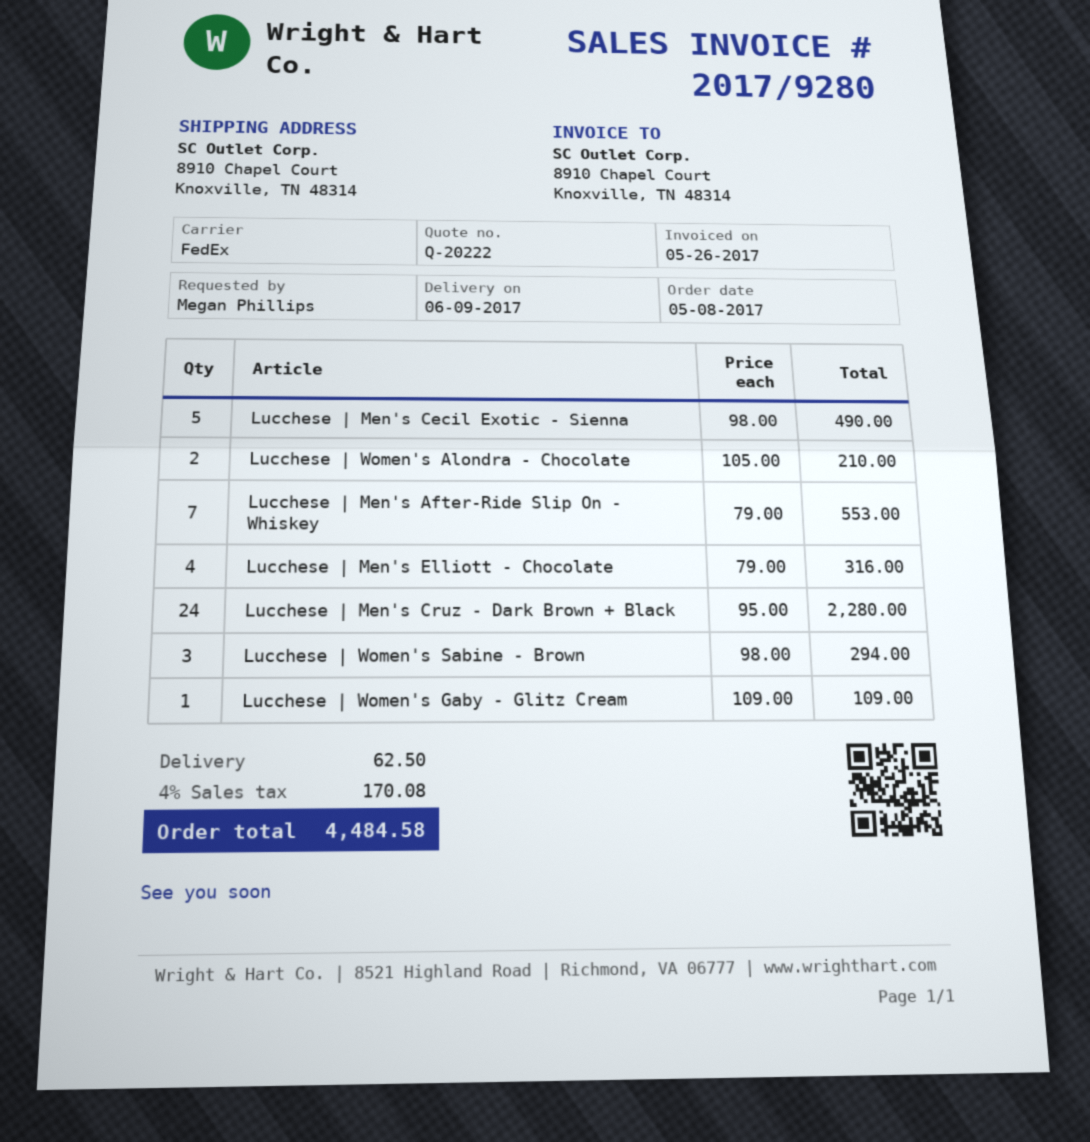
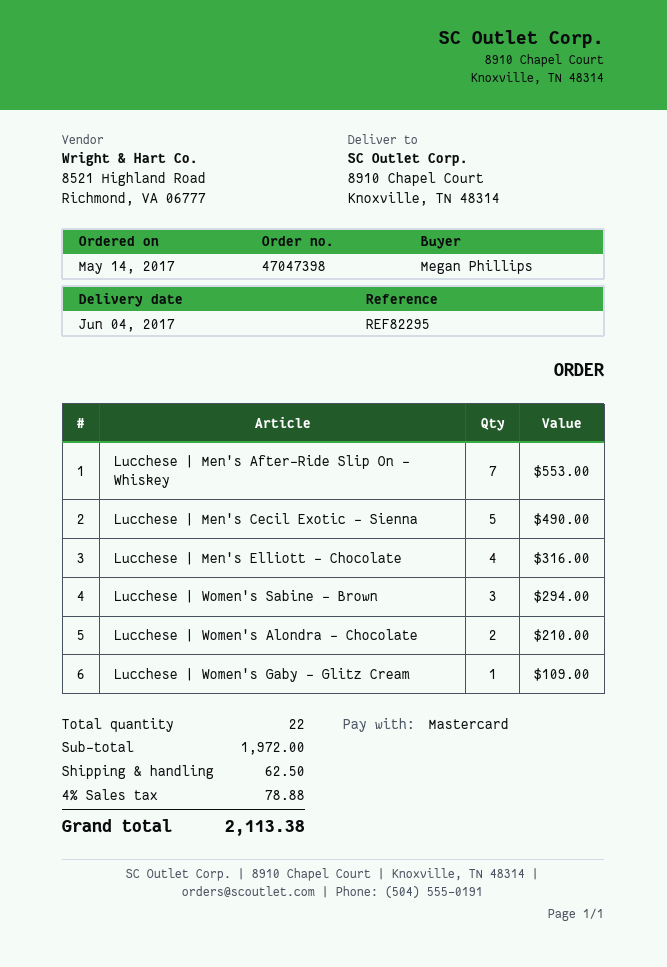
order date: 2017-05-08 -> 2017-05-14
delivery date: 2017-06-09 -> 2017-06-04
Lucchese | Men's Cruz - Dark Brown + Black: 24 for 2280.00 -> none
tax: 4% = 170.08 -> 4% = 78.88
total: 4484.58 -> 2113.38

